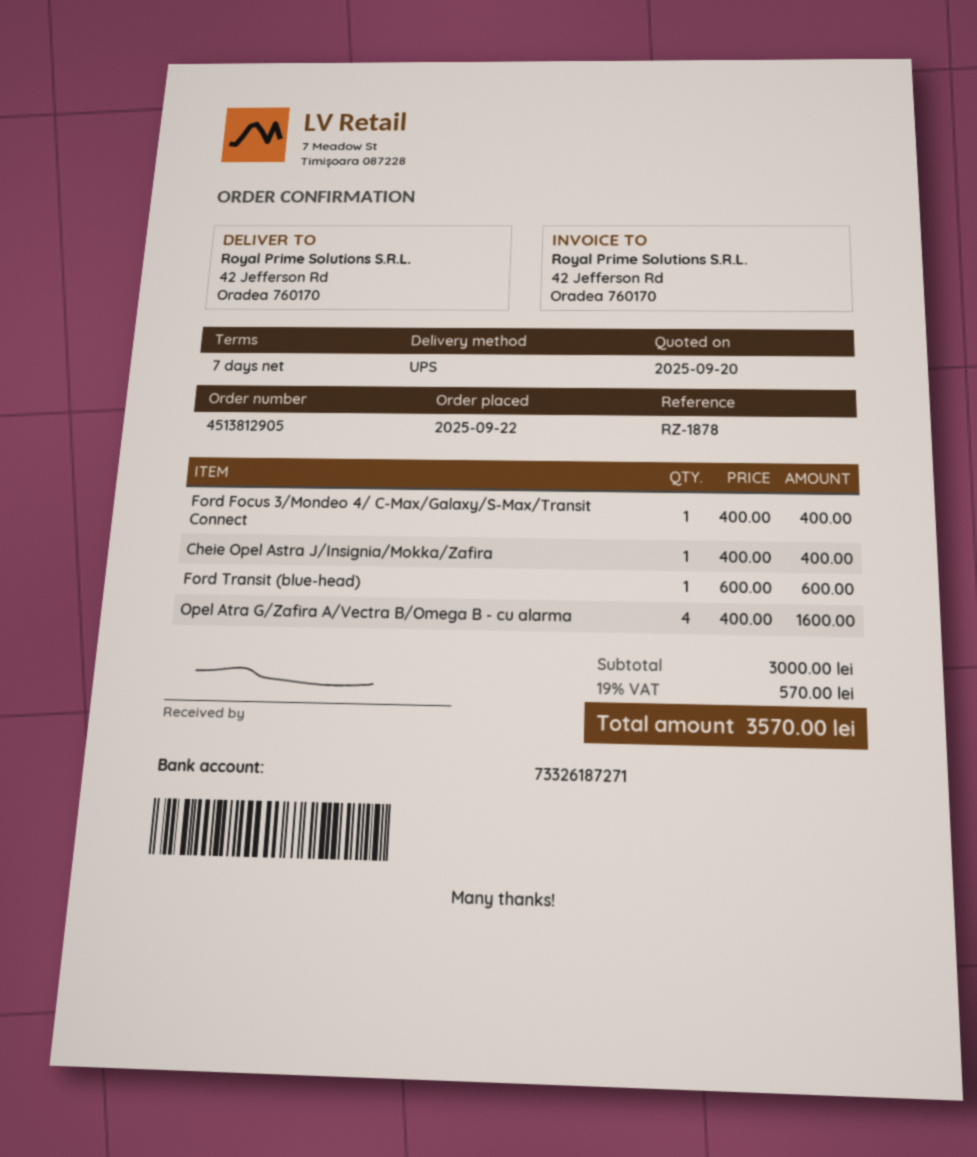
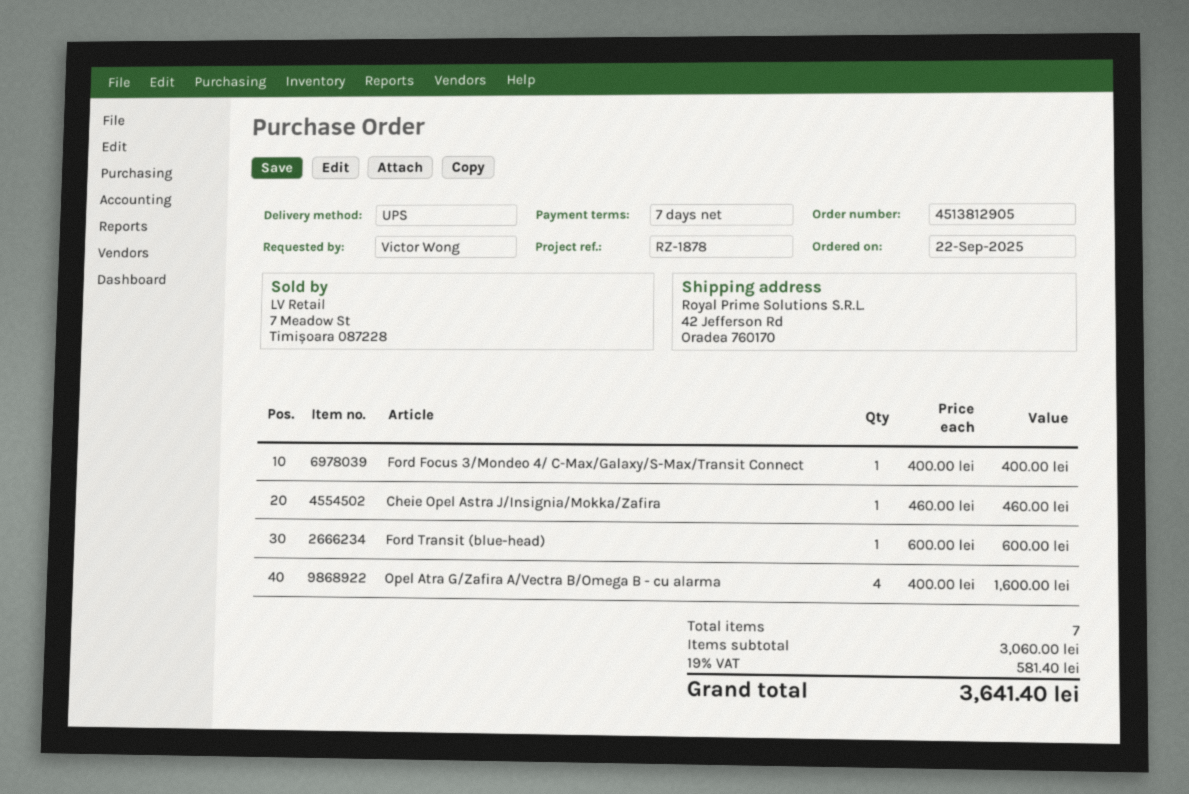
Cheie Opel Astra J/Insignia/Mokka/Zafira: 1 x 400.00 = 400.00 -> 1 x 460.00 = 460.00
subtotal: 3000.00 -> 3060.00
tax: 19% = 570.00 -> 19% = 581.40
total: 3570.00 -> 3641.40

